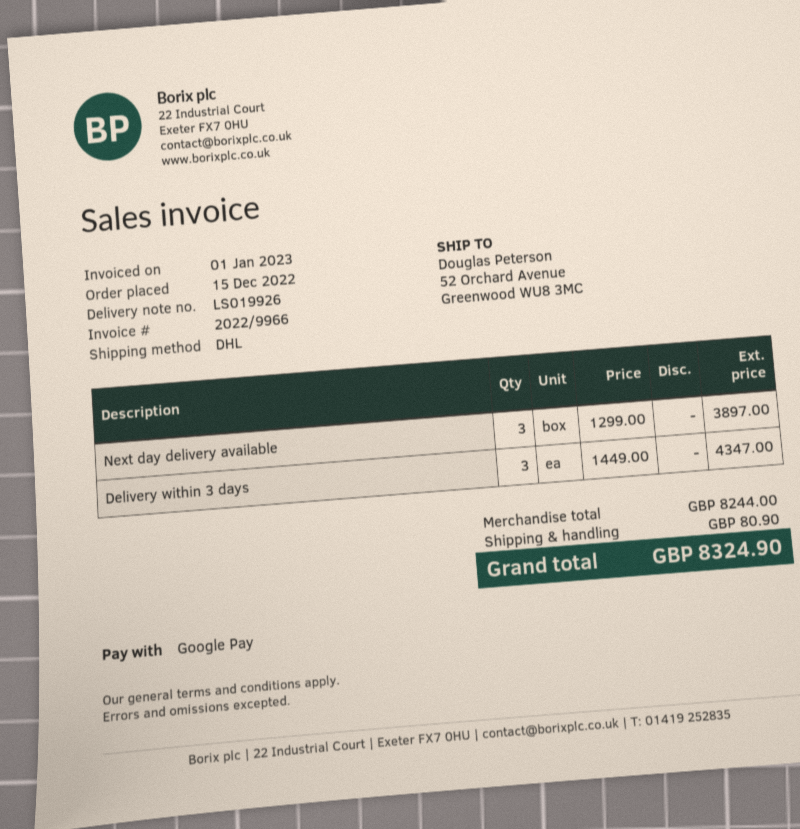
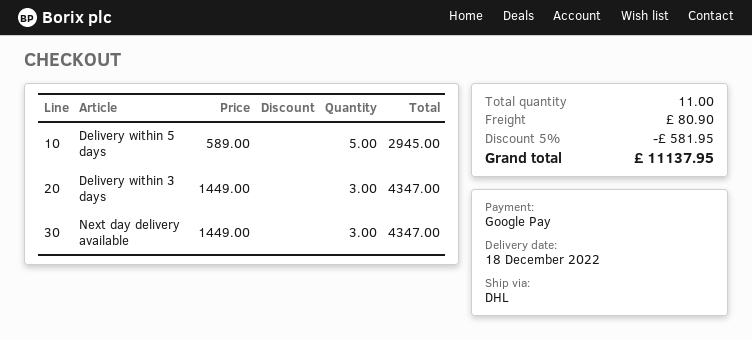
Next day delivery available: 3 x 1299.00 = 3897.00 -> 3 x 1449.00 = 4347.00
Delivery within 5 days: none -> 5 x 589.00 = 2945.00
discount: none -> 5% = 581.95
total: 8324.90 -> 11137.95

